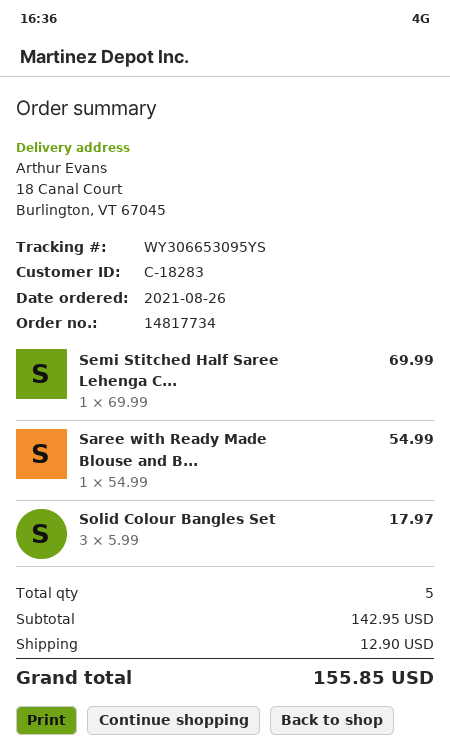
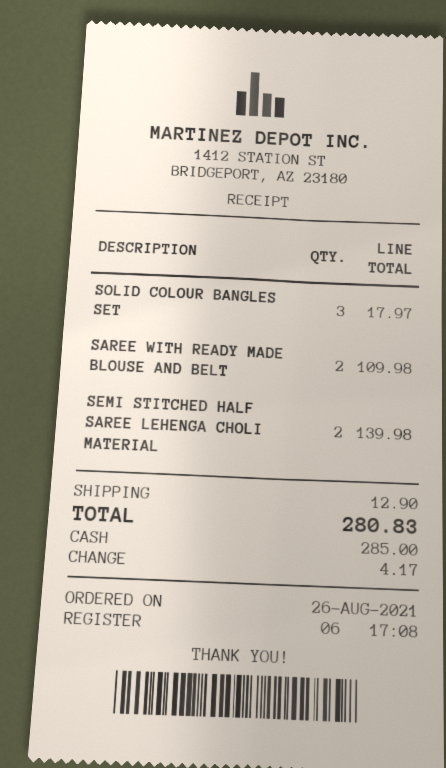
Semi Stitched Half Saree Lehenga C...: 1 for 69.99 -> 2 for 139.98
Saree with Ready Made Blouse and B...: 1 for 54.99 -> 2 for 109.98
total: 155.85 -> 280.83

